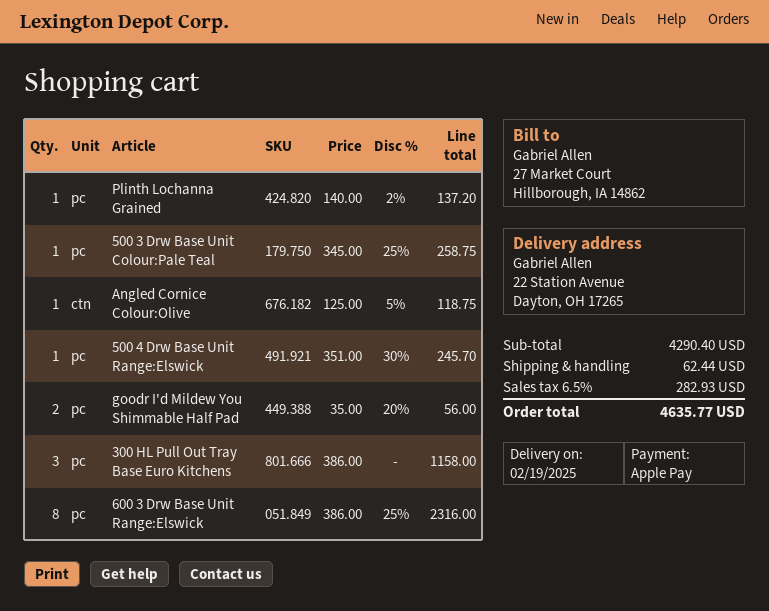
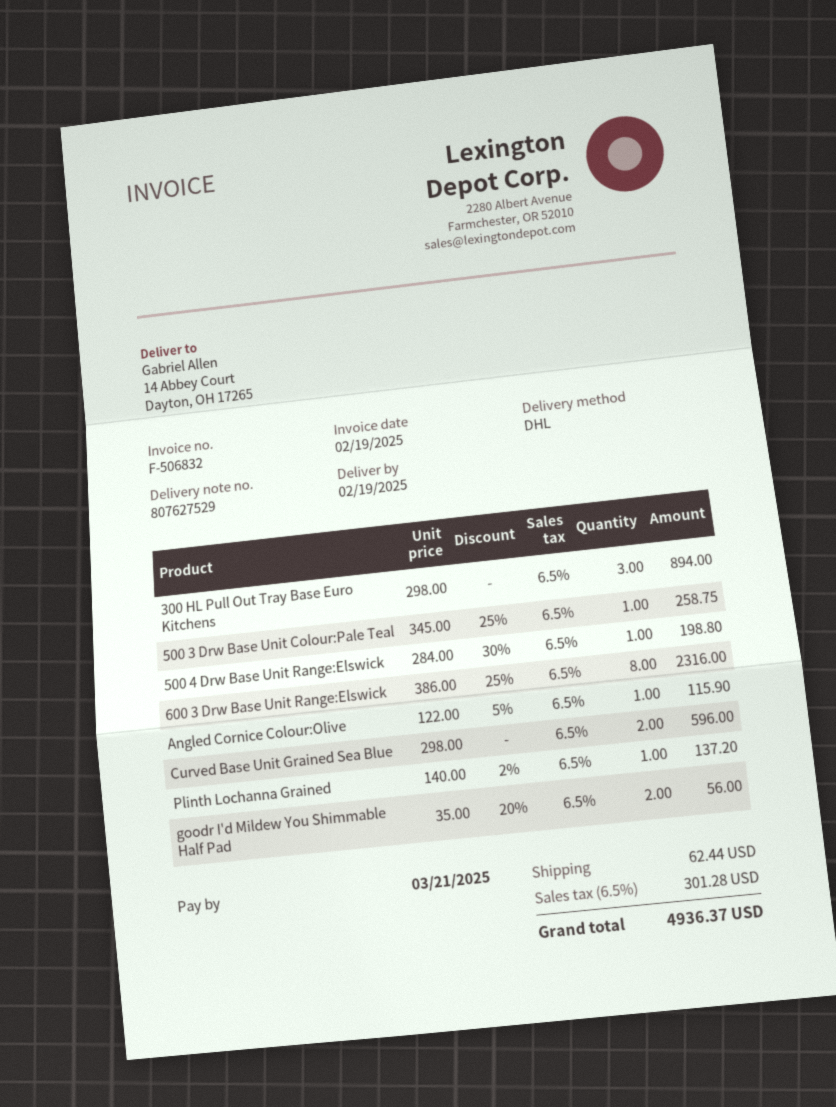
ship to: 22 Station Avenue, Dayton, OH 17265 -> 14 Abbey Court, Dayton, OH 17265
Angled Cornice Colour:Olive: 1 x 125.00 - 5% = 118.75 -> 1 x 122.00 - 5% = 115.90
500 4 Drw Base Unit Range:Elswick: 1 x 351.00 - 30% = 245.70 -> 1 x 284.00 - 30% = 198.80
300 HL Pull Out Tray Base Euro Kitchens: 3 x 386.00 = 1158.00 -> 3 x 298.00 = 894.00
Curved Base Unit Grained Sea Blue: none -> 2 x 298.00 = 596.00
tax: 6.5% = 282.93 -> 6.5% = 301.28
total: 4635.77 -> 4936.37

